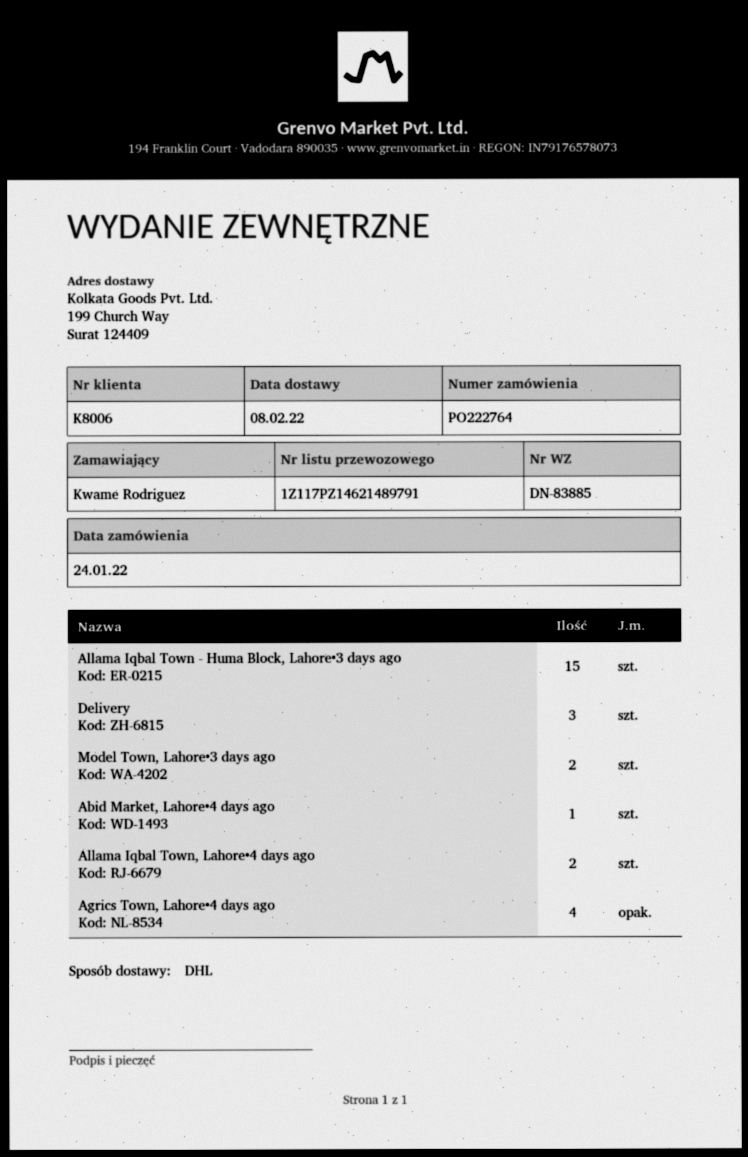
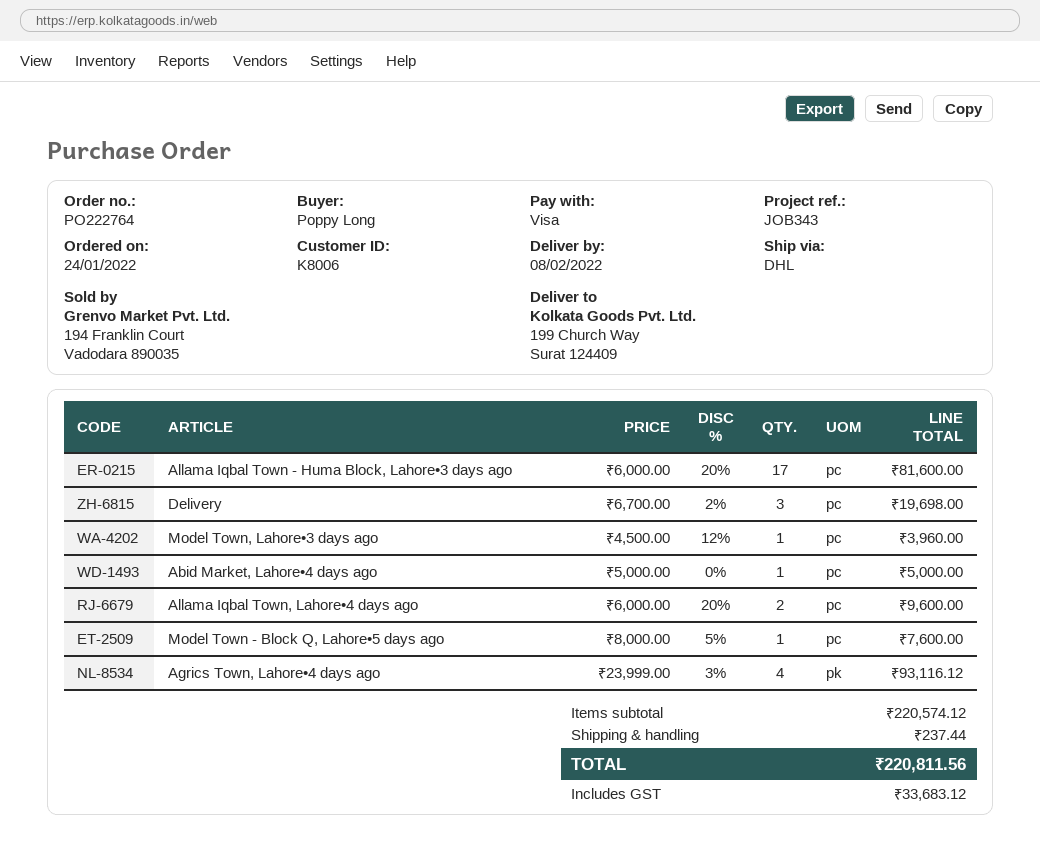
ordered by: Kwame Rodriguez -> Poppy Long
Allama Iqbal Town - Huma Block, Lahore•3 days ago: 15 -> 17
Model Town, Lahore•3 days ago: 2 -> 1
Model Town - Block Q, Lahore•5 days ago: none -> 1

